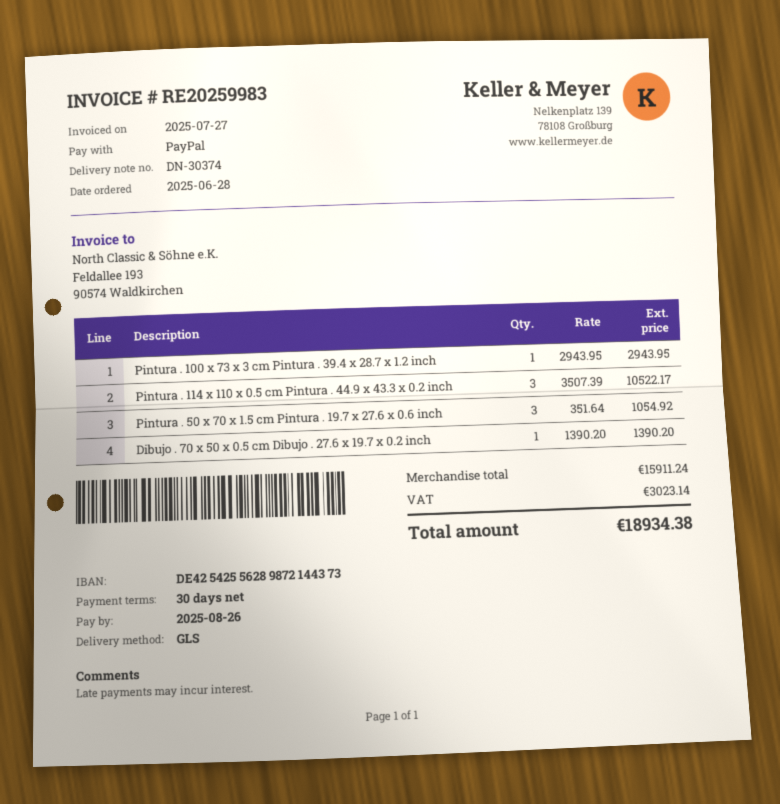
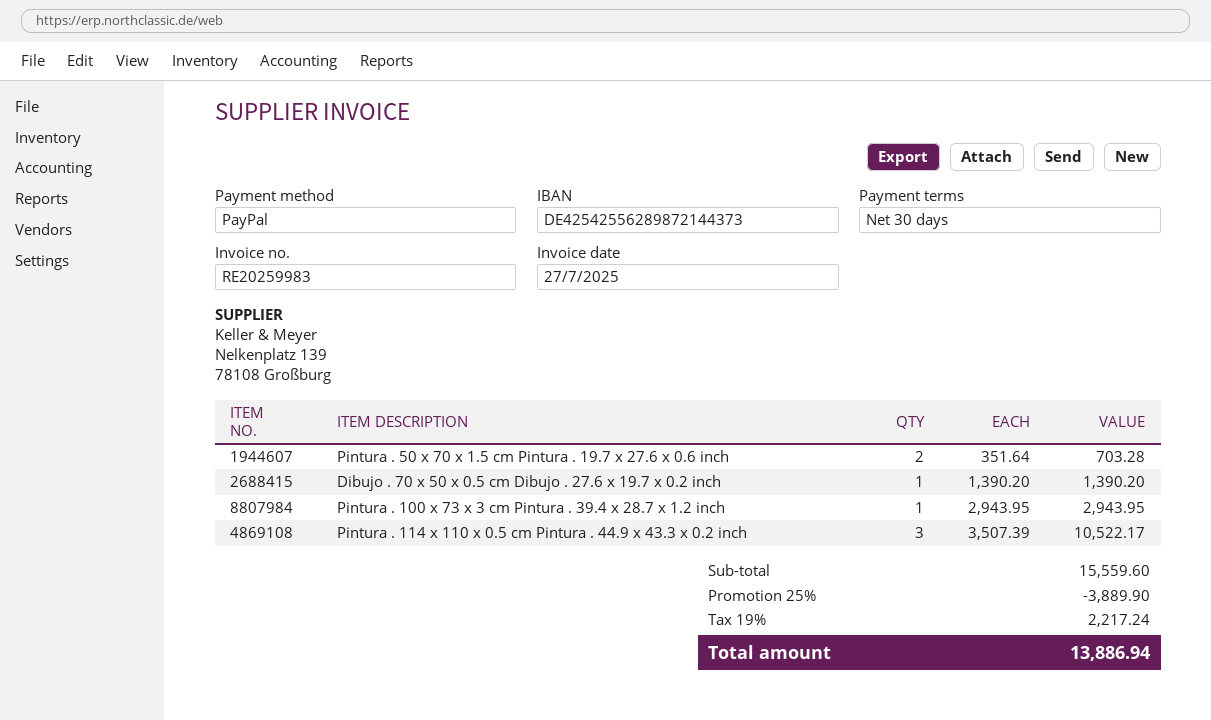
Pintura . 50 x 70 x 1.5 cm Pintura . 19.7 x 27.6 x 0.6 inch: 3 x 351.64 = 1054.92 -> 2 x 351.64 = 703.28
subtotal: 15911.24 -> 15559.60
discount: none -> 25% = 3889.90
tax: 3023.14 -> 2217.24
total: 18934.38 -> 13886.94

